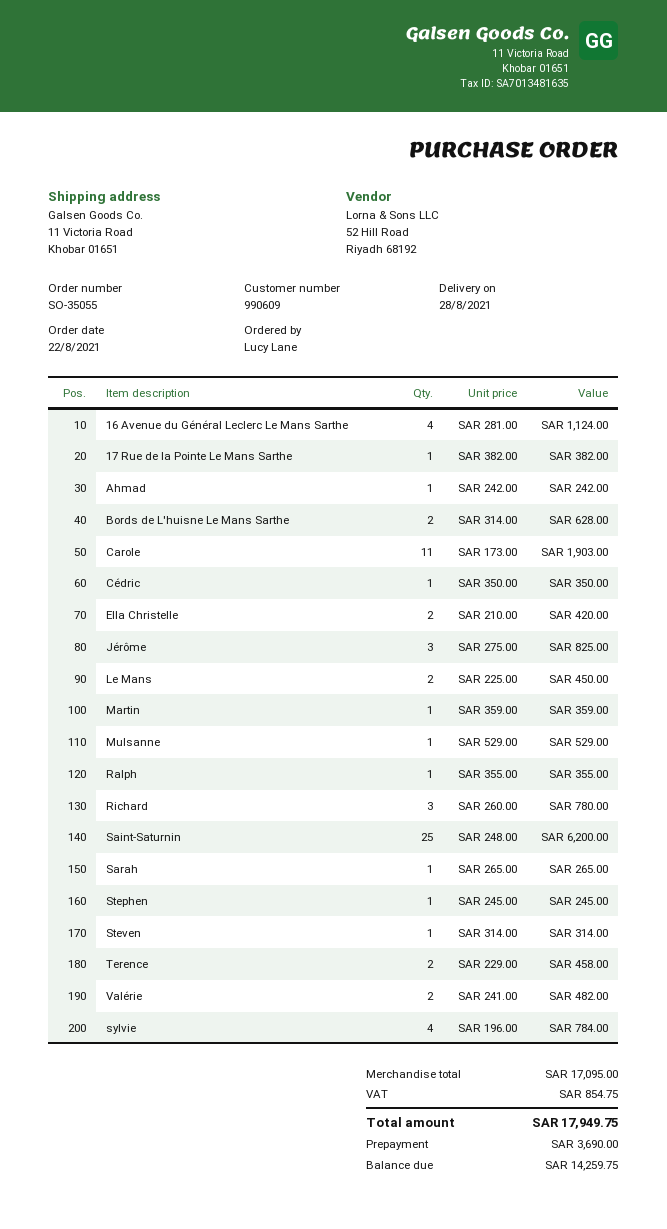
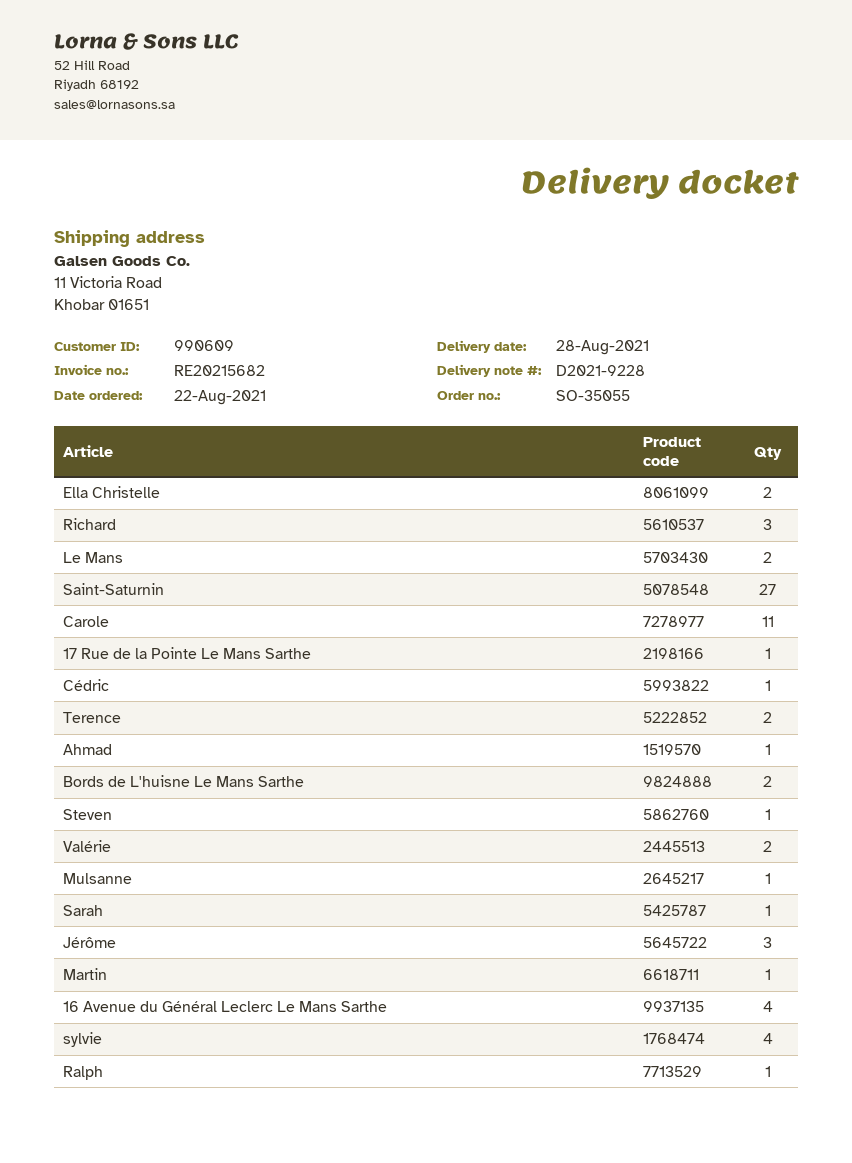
Saint-Saturnin: 25 -> 27
Stephen: 1 -> none

